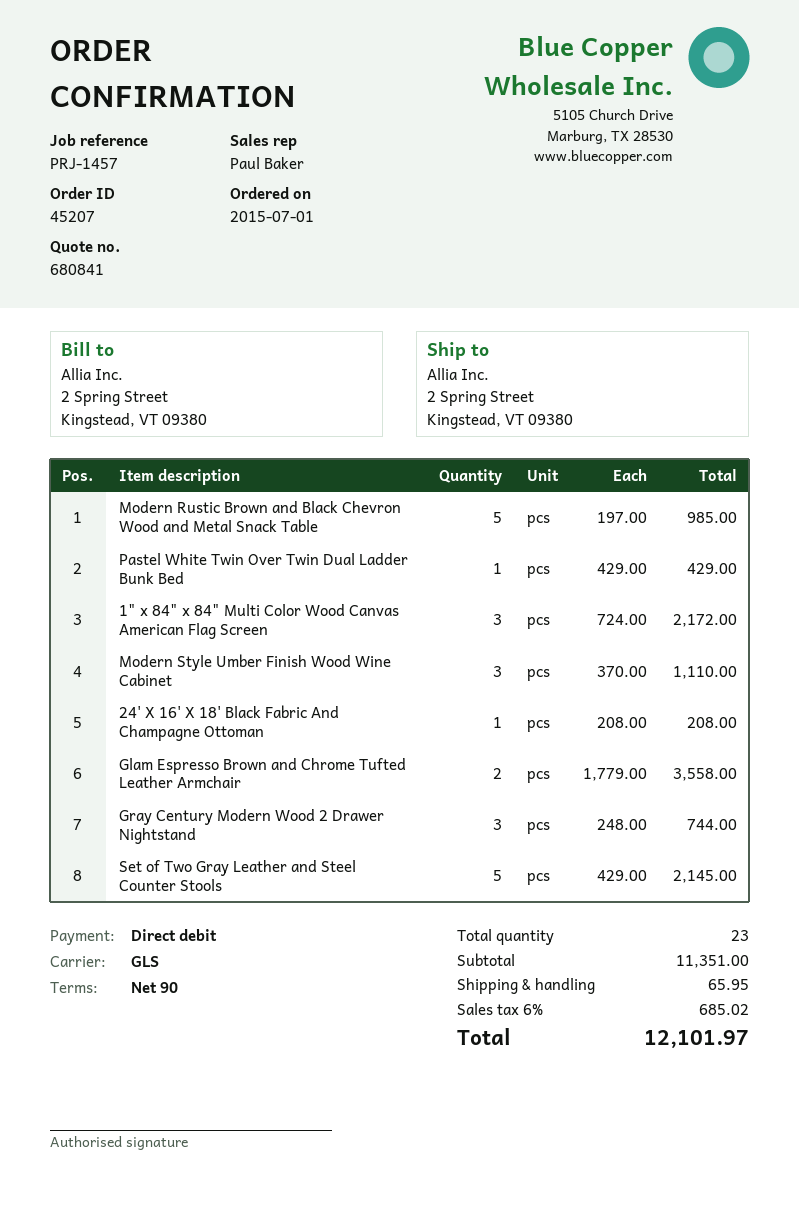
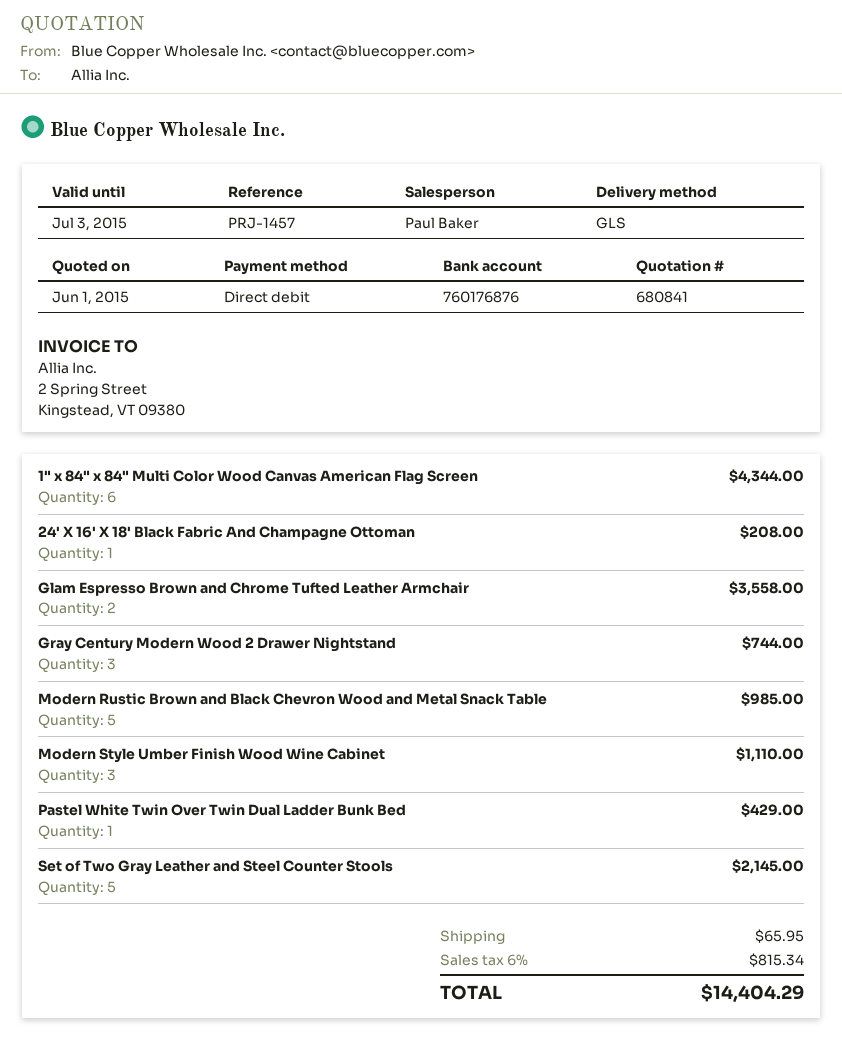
1" x 84" x 84" Multi Color Wood Canvas American Flag Screen: 3 for 2172.00 -> 6 for 4344.00
tax: 6% = 685.02 -> 6% = 815.34
total: 12101.97 -> 14404.29

